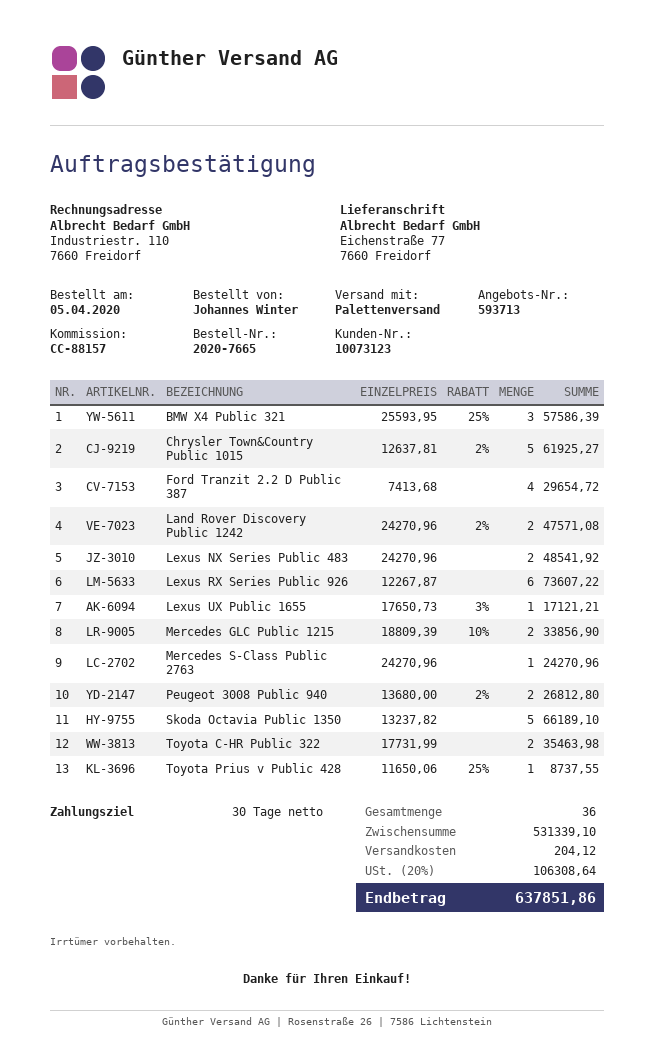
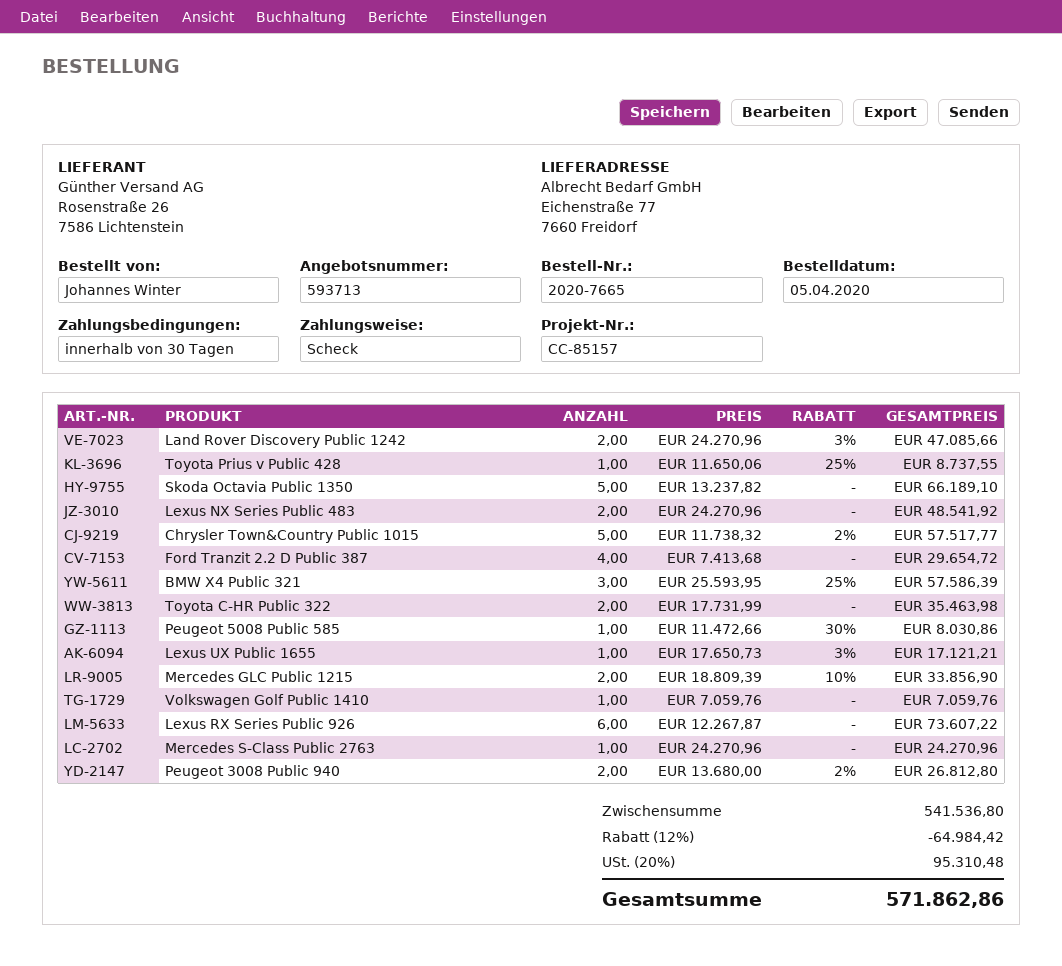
reference: CC-88157 -> CC-85157
Chrysler Town&Country Public 1015: 5 x 12637.81 - 2% = 61925.27 -> 5 x 11738.32 - 2% = 57517.77
Land Rover Discovery Public 1242: 2 x 24270.96 - 2% = 47571.08 -> 2 x 24270.96 - 3% = 47085.66
Peugeot 5008 Public 585: none -> 1 x 11472.66 - 30% = 8030.86
Volkswagen Golf Public 1410: none -> 1 x 7059.76 = 7059.76
subtotal: 531339.10 -> 541536.80
discount: none -> 12% = 64984.42
shipping: 204.12 -> none
tax: 20% = 106308.64 -> 20% = 95310.48
total: 637851.86 -> 571862.86

